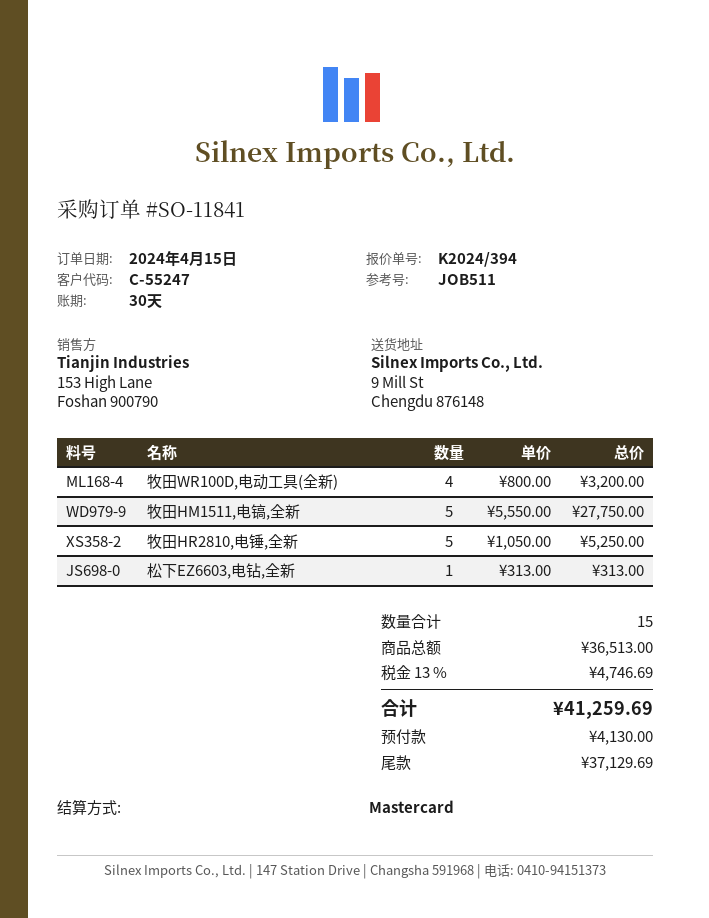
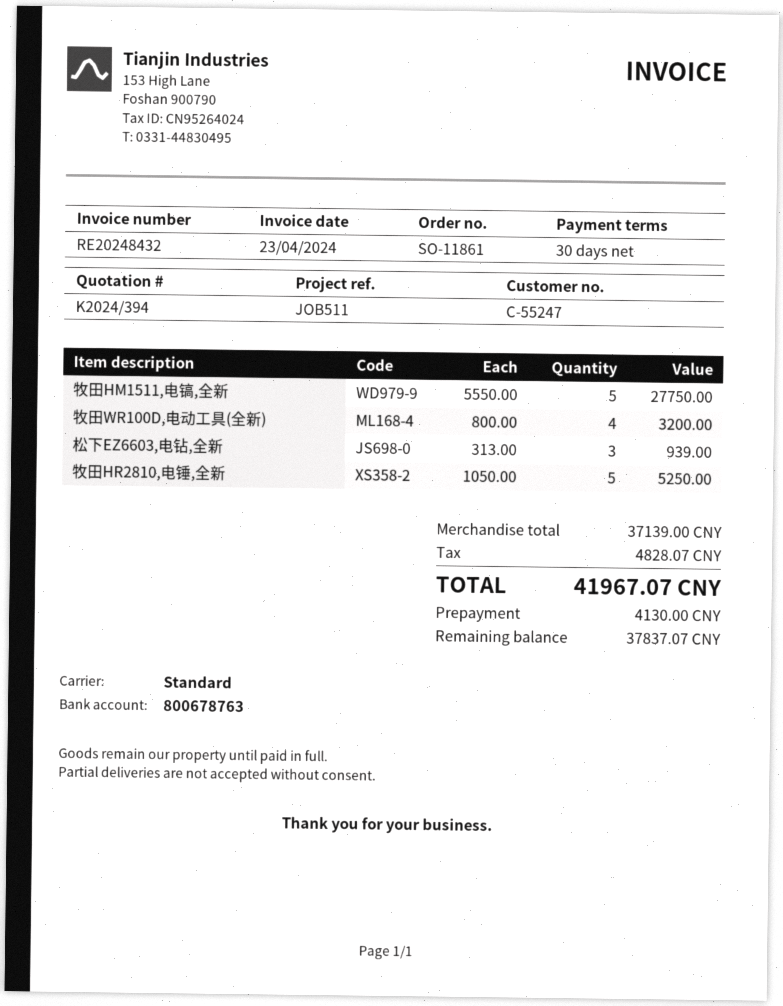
order number: SO-11841 -> SO-11861
松下EZ6603,电钻,全新: 1 x 313.00 = 313.00 -> 3 x 313.00 = 939.00
subtotal: 36513.00 -> 37139.00
tax: 4746.69 -> 4828.07
total: 41259.69 -> 41967.07
balance: 37129.69 -> 37837.07

